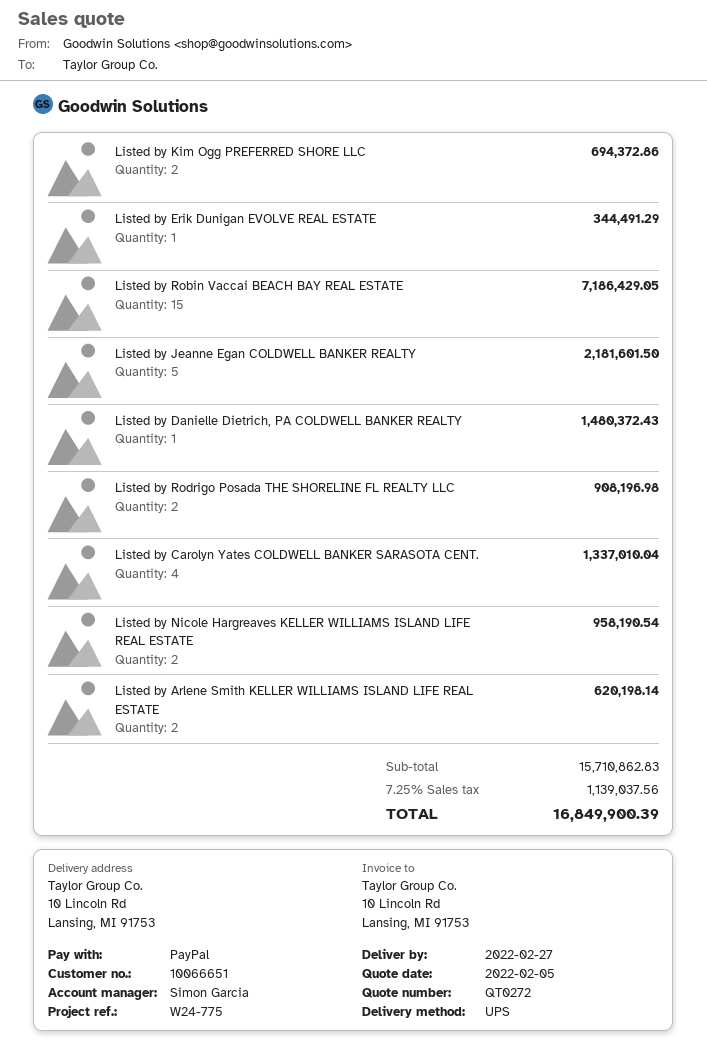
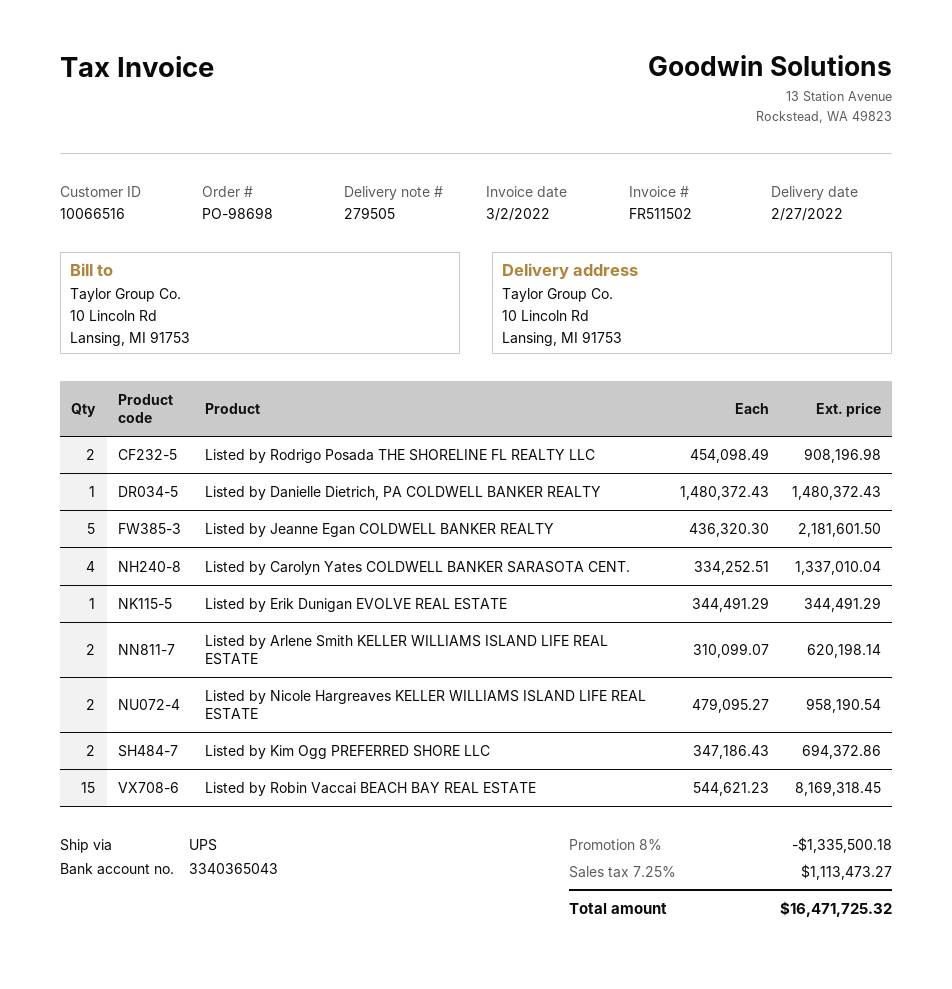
customer number: 10066651 -> 10066516
Listed by Robin Vaccai BEACH BAY REAL ESTATE: 15 for 7186429.05 -> 15 for 8169318.45
discount: none -> 8% = 1335500.18
tax: 7.25% = 1139037.56 -> 7.25% = 1113473.27
total: 16849900.39 -> 16471725.32

